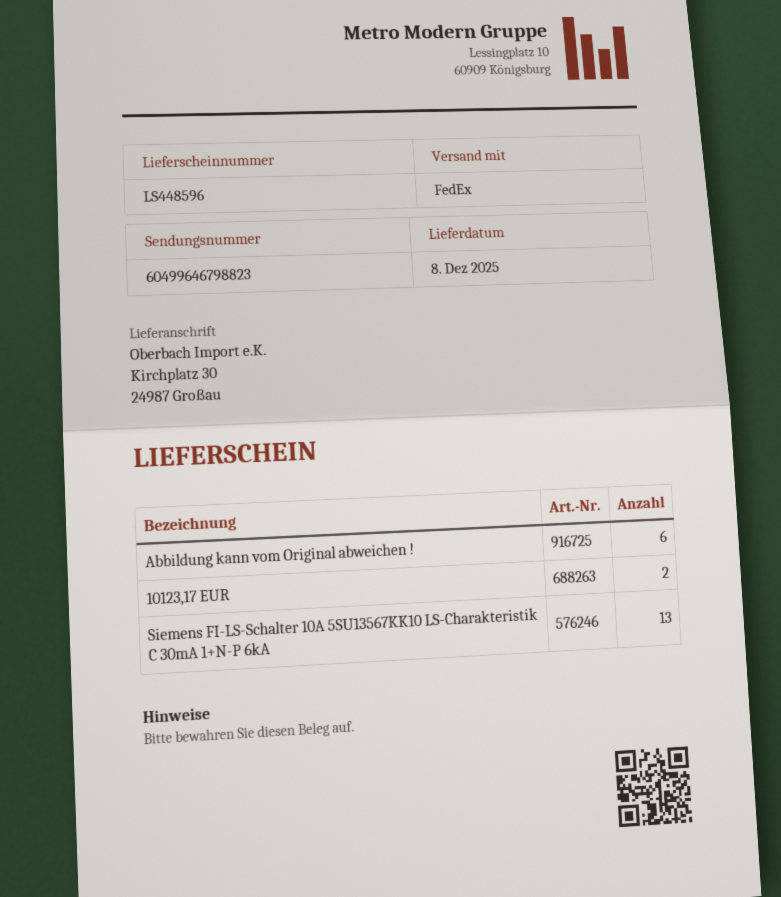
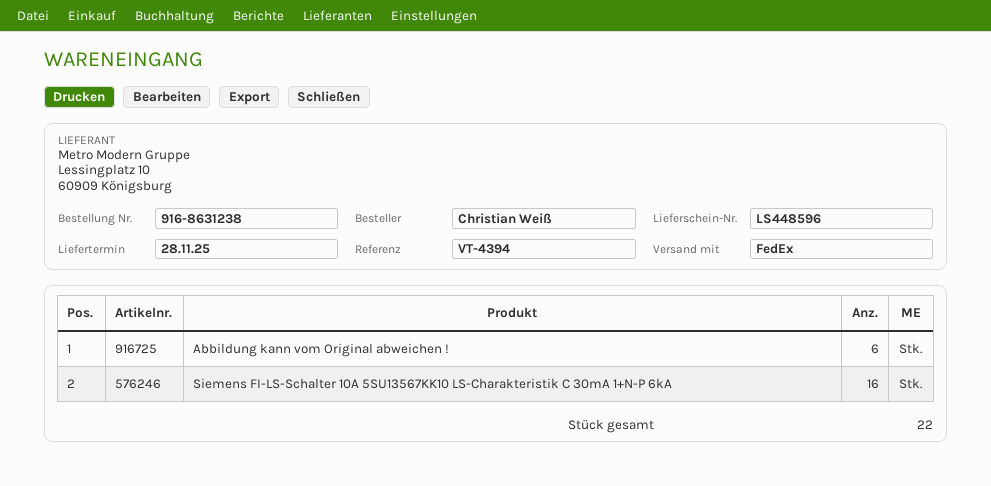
delivery date: 2025-12-08 -> 2025-11-28
10123,17 EUR: 2 -> none
Siemens FI-LS-Schalter 10A 5SU13567KK10 LS-Charakteristik C 30mA 1+N-P 6kA: 13 -> 16

